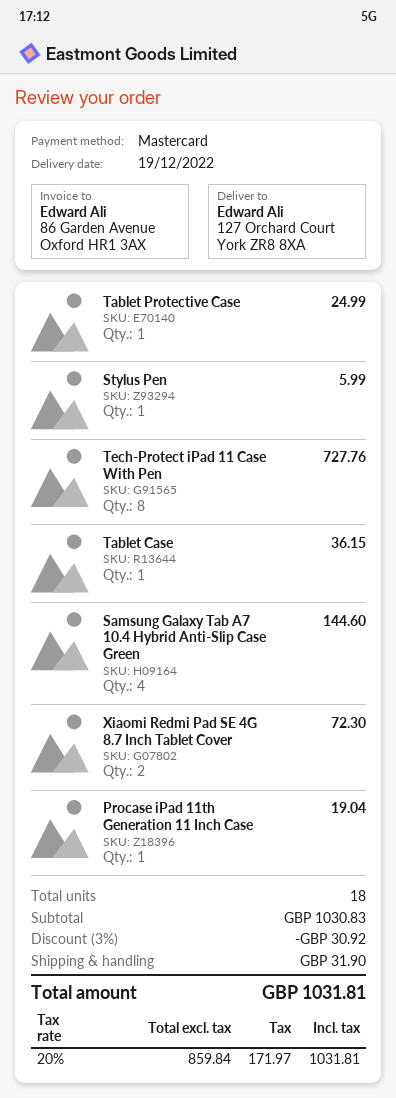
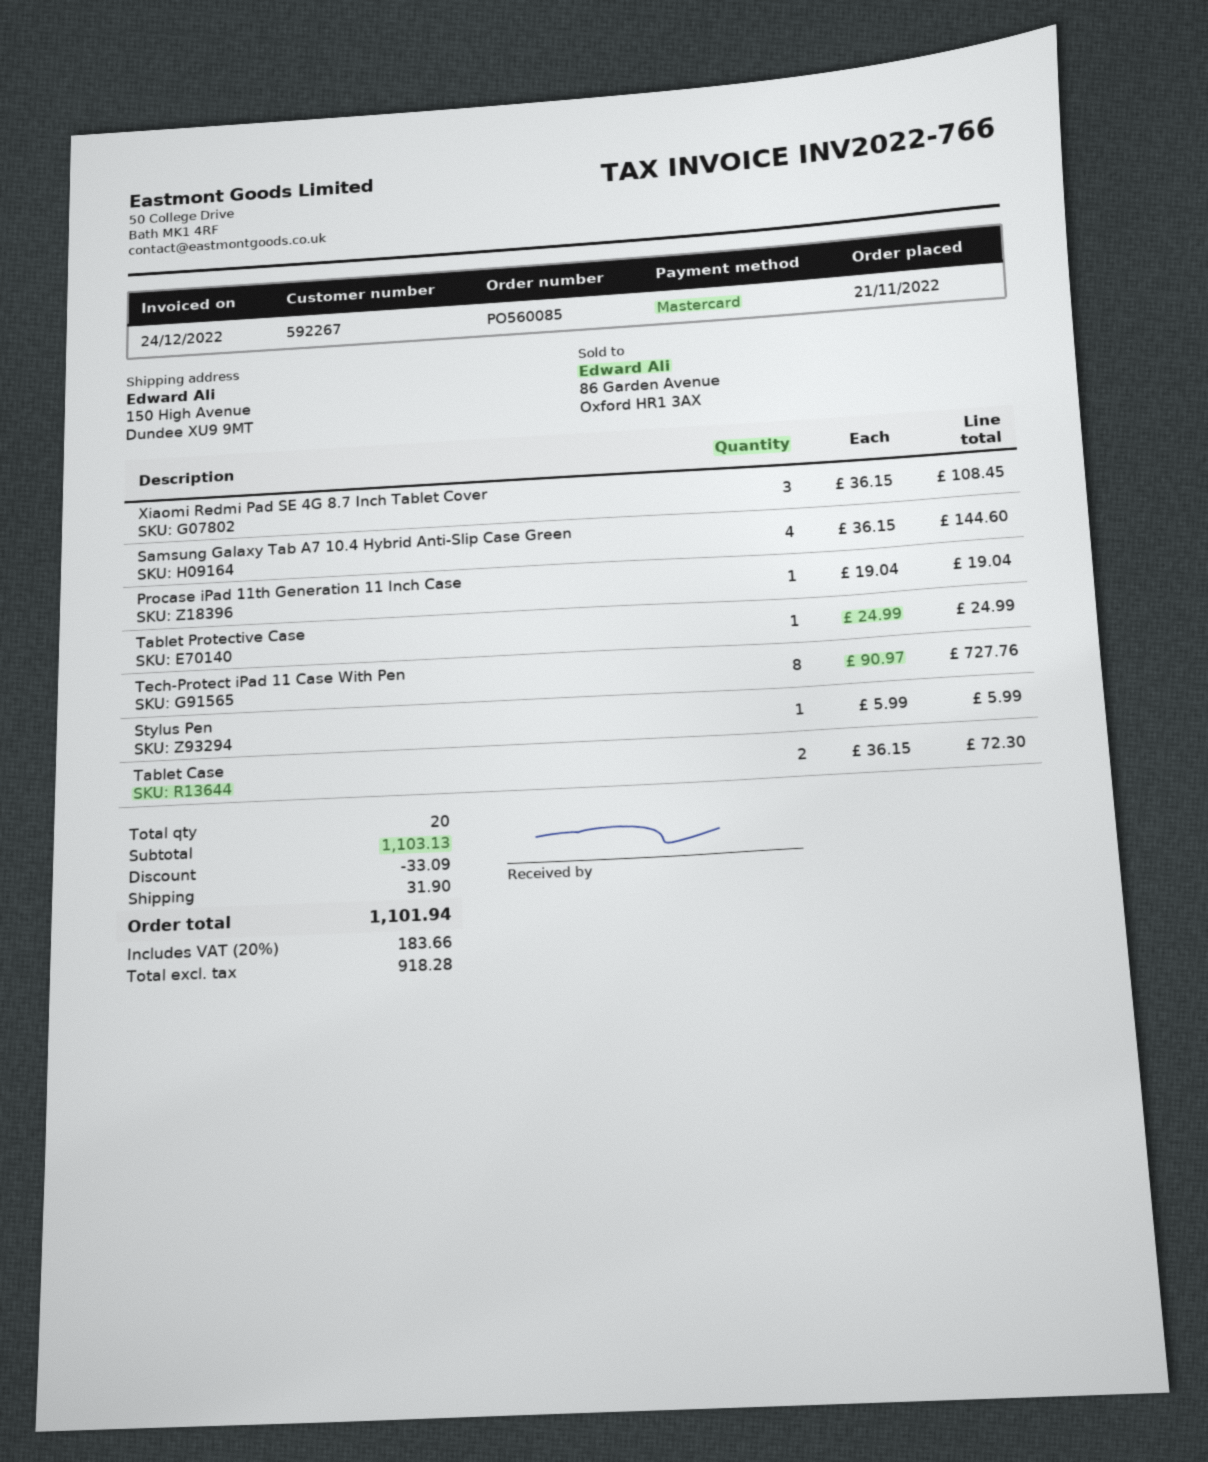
ship to: 127 Orchard Court, York ZR8 8XA -> 150 High Avenue, Dundee XU9 9MT
Tablet Case: 1 for 36.15 -> 2 for 72.30
Xiaomi Redmi Pad SE 4G 8.7 Inch Tablet Cover: 2 for 72.30 -> 3 for 108.45
total quantity: 18 -> 20
subtotal: 1030.83 -> 1103.13
discount: 30.92 -> 33.09
net: 859.84 -> 918.28
tax: 20% = 171.97 -> 20% = 183.66
total: 1031.81 -> 1101.94

